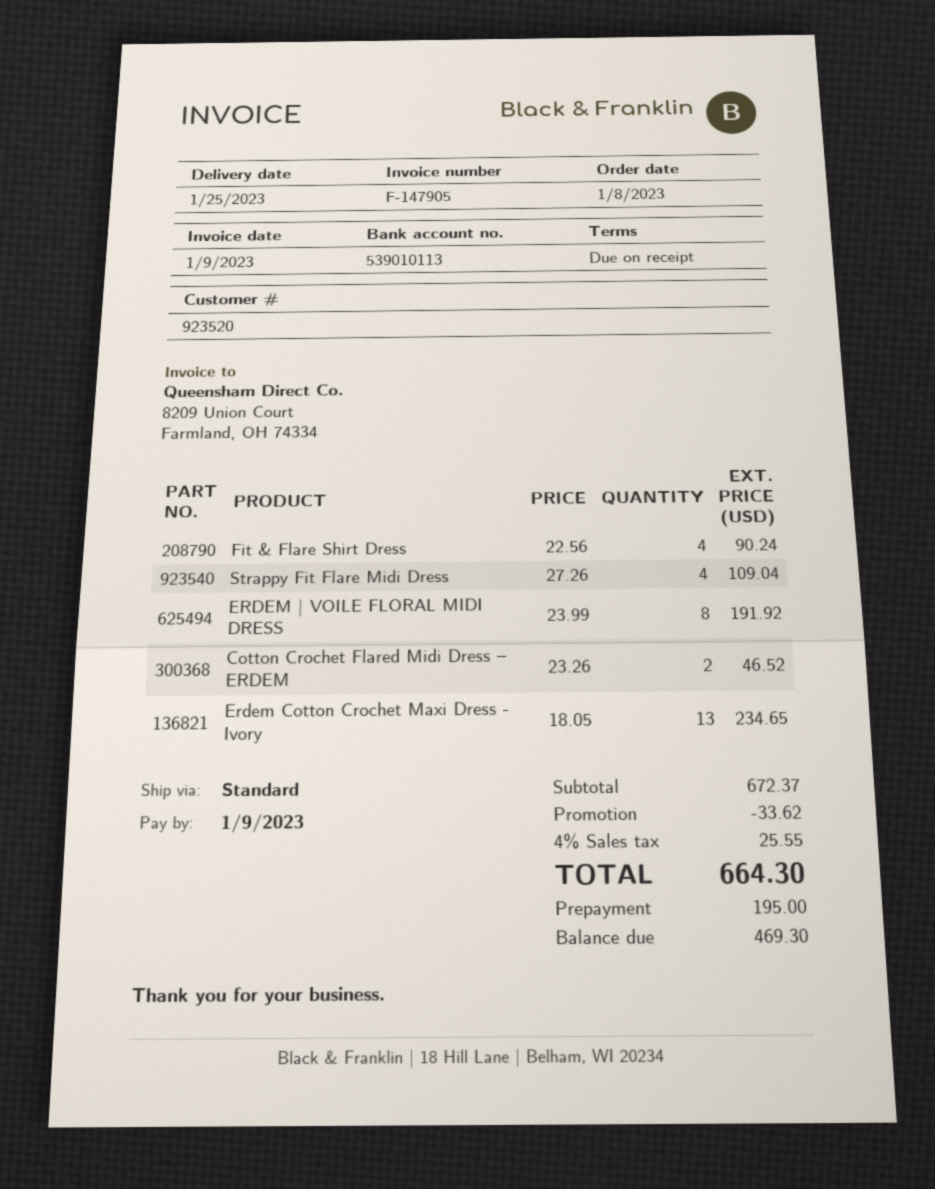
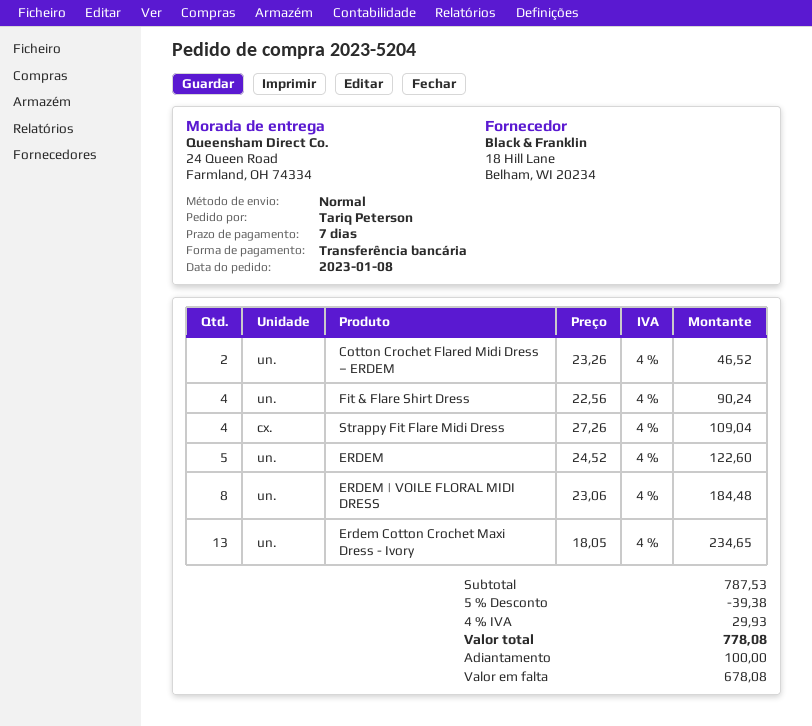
payment terms: on receipt -> 7 days
ERDEM | VOILE FLORAL MIDI DRESS: 8 x 23.99 = 191.92 -> 8 x 23.06 = 184.48
ERDEM: none -> 5 x 24.52 = 122.60
subtotal: 672.37 -> 787.53
discount: 33.62 -> 39.38
tax: 4% = 25.55 -> 4% = 29.93
total: 664.30 -> 778.08
deposit: 195.00 -> 100.00
balance: 469.30 -> 678.08

